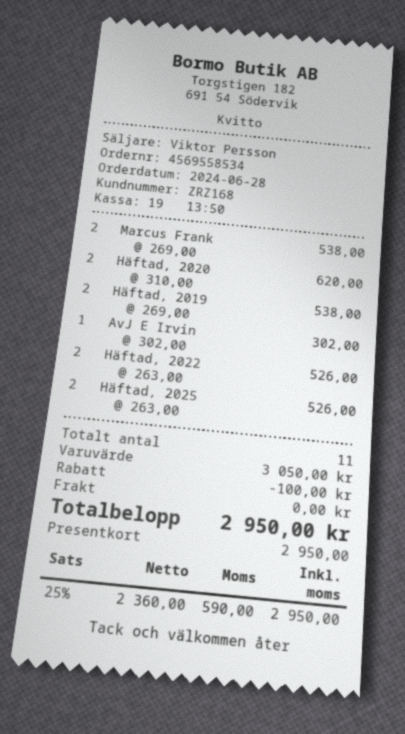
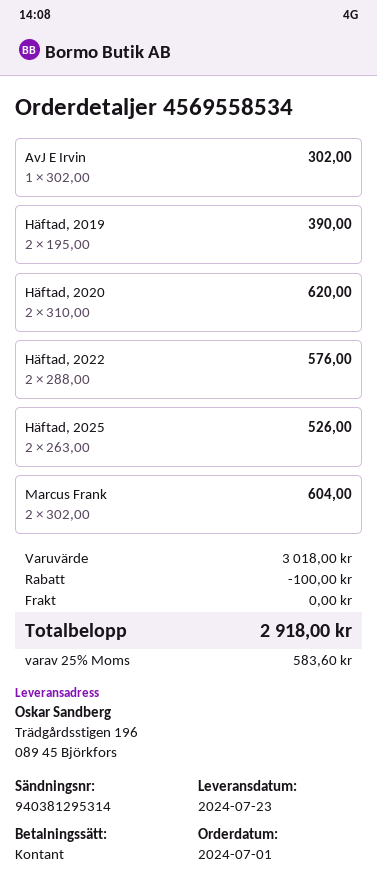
order date: 2024-06-28 -> 2024-07-01
payment method: gift card -> cash
Marcus Frank: 2 x 269.00 = 538.00 -> 2 x 302.00 = 604.00
Häftad, 2019: 2 x 269.00 = 538.00 -> 2 x 195.00 = 390.00
Häftad, 2022: 2 x 263.00 = 526.00 -> 2 x 288.00 = 576.00
subtotal: 3050.00 -> 3018.00
tax: 25% = 590.00 -> 25% = 583.60
total: 2950.00 -> 2918.00

